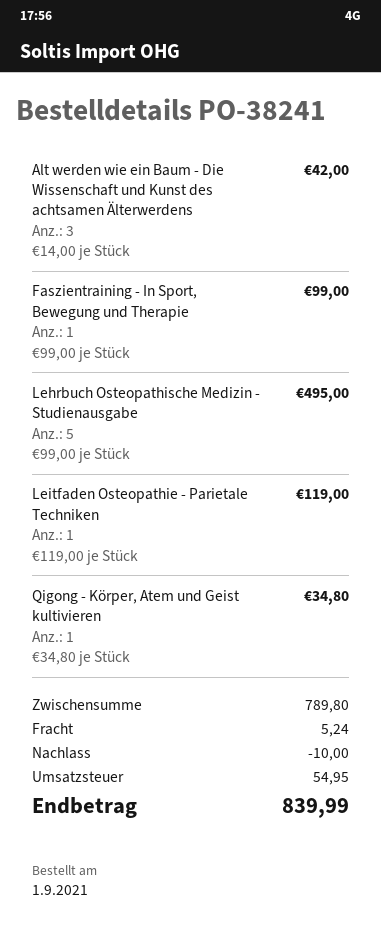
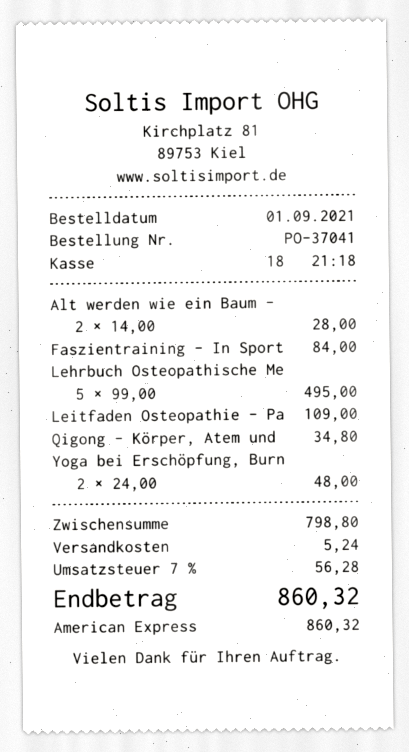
order number: PO-38241 -> PO-37041
Alt werden wie ein Baum - Die Wissenschaft und Kunst des achtsamen Älterwerdens: 3 x 14.00 = 42.00 -> 2 x 14.00 = 28.00
Faszientraining - In Sport, Bewegung und Therapie: 1 x 99.00 = 99.00 -> 1 x 84.00 = 84.00
Leitfaden Osteopathie - Parietale Techniken: 1 x 119.00 = 119.00 -> 1 x 109.00 = 109.00
Yoga bei Erschöpfung, Burn: none -> 2 x 24.00 = 48.00
subtotal: 789.80 -> 798.80
discount: 10.00 -> none
tax: 54.95 -> 56.28
total: 839.99 -> 860.32

